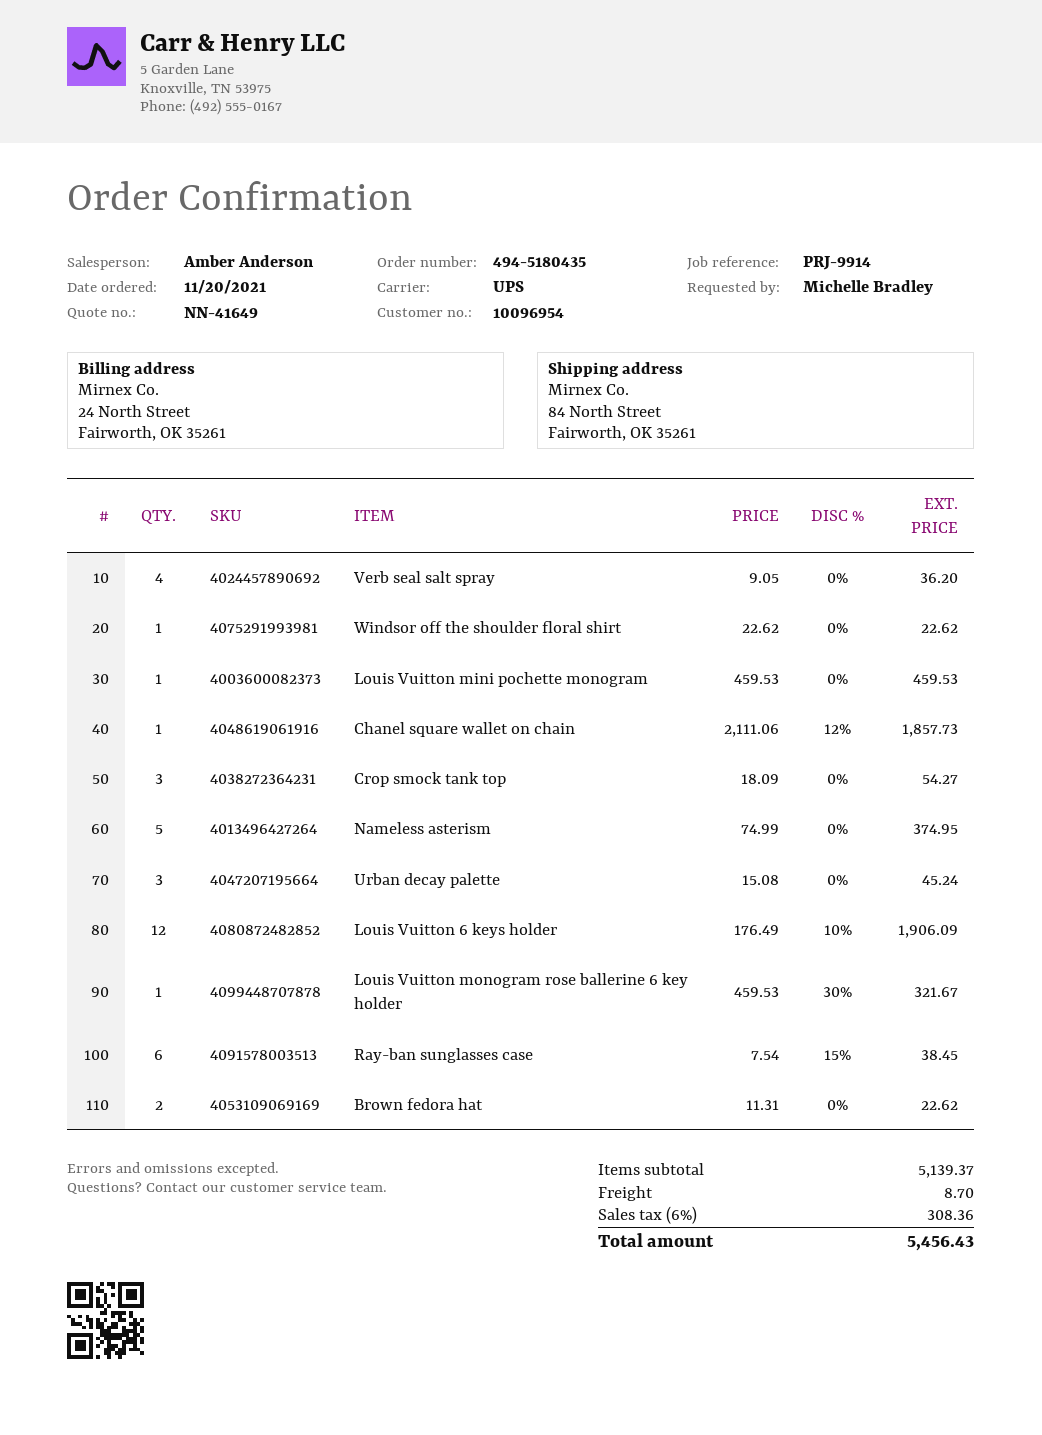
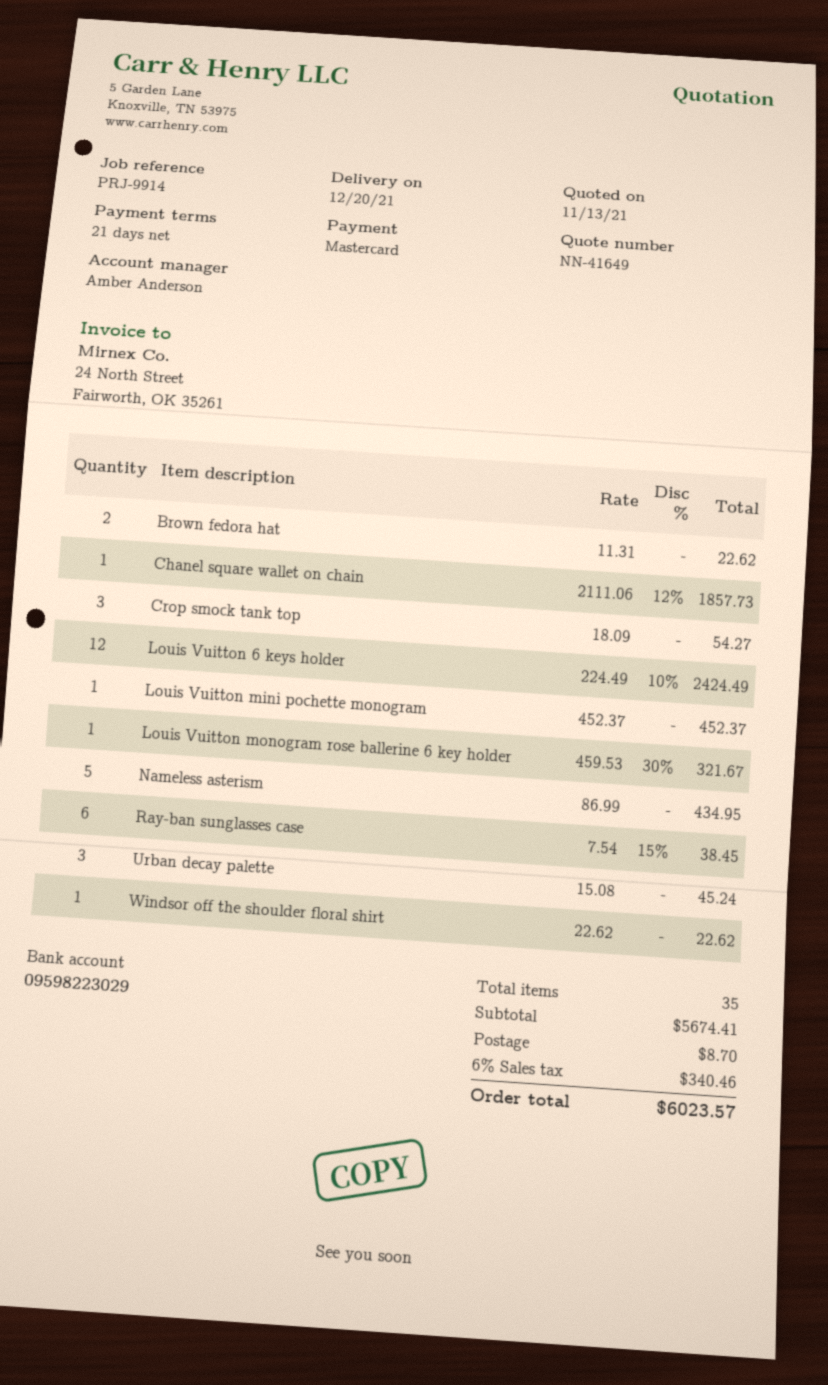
Verb seal salt spray: 4 x 9.05 = 36.20 -> none
Louis Vuitton mini pochette monogram: 1 x 459.53 = 459.53 -> 1 x 452.37 = 452.37
Nameless asterism: 5 x 74.99 = 374.95 -> 5 x 86.99 = 434.95
Louis Vuitton 6 keys holder: 12 x 176.49 - 10% = 1906.09 -> 12 x 224.49 - 10% = 2424.49
subtotal: 5139.37 -> 5674.41
tax: 6% = 308.36 -> 6% = 340.46
total: 5456.43 -> 6023.57

